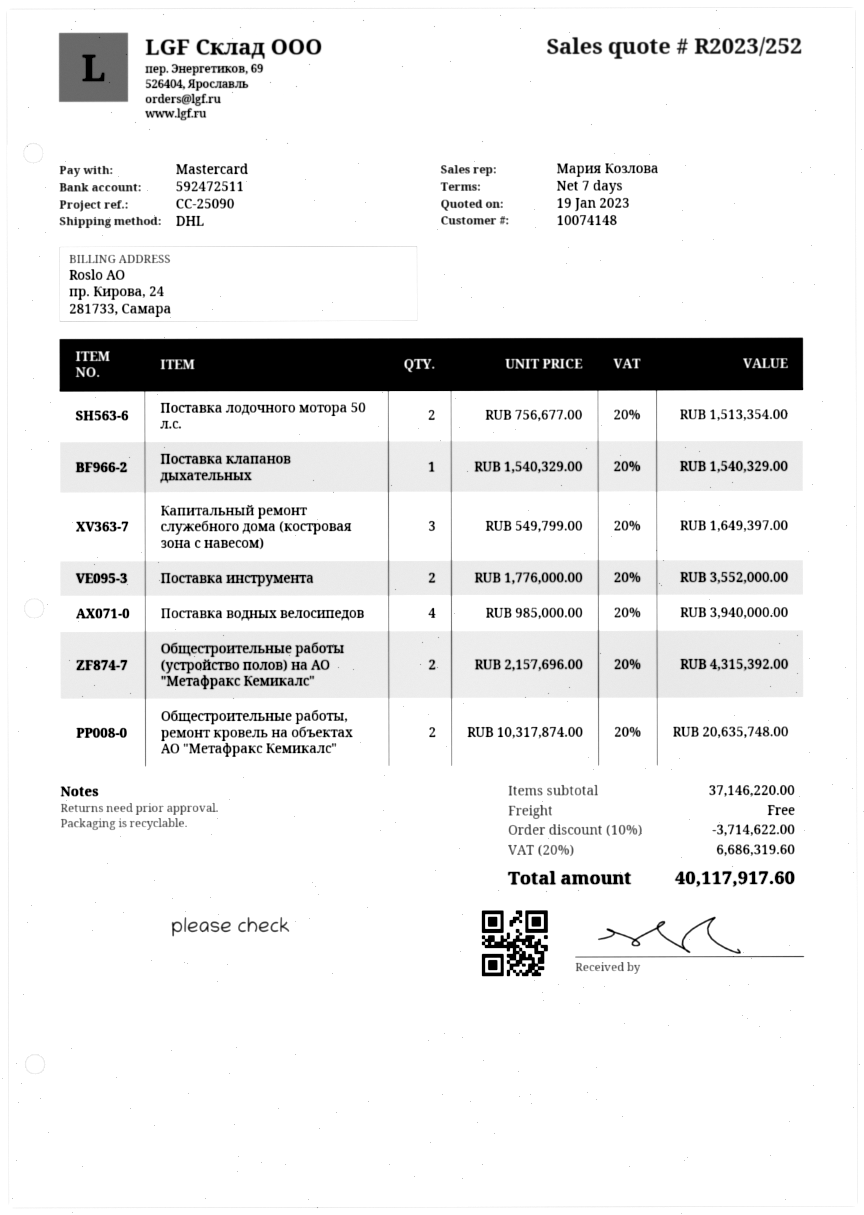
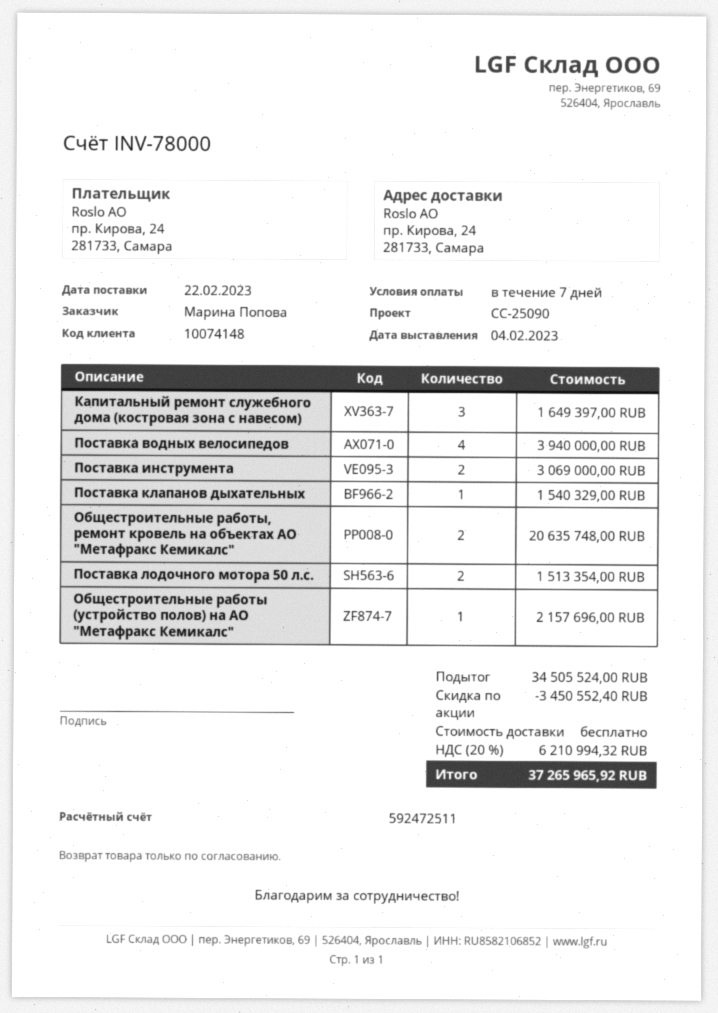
Поставка инструмента: 2 for 3552000.00 -> 2 for 3069000.00
Общестроительные работы (устройство полов) на АО "Метафракс Кемикалс": 2 for 4315392.00 -> 1 for 2157696.00
subtotal: 37146220.00 -> 34505524.00
discount: 3714622.00 -> 3450552.40
tax: 20% = 6686319.60 -> 20% = 6210994.32
total: 40117917.60 -> 37265965.92

